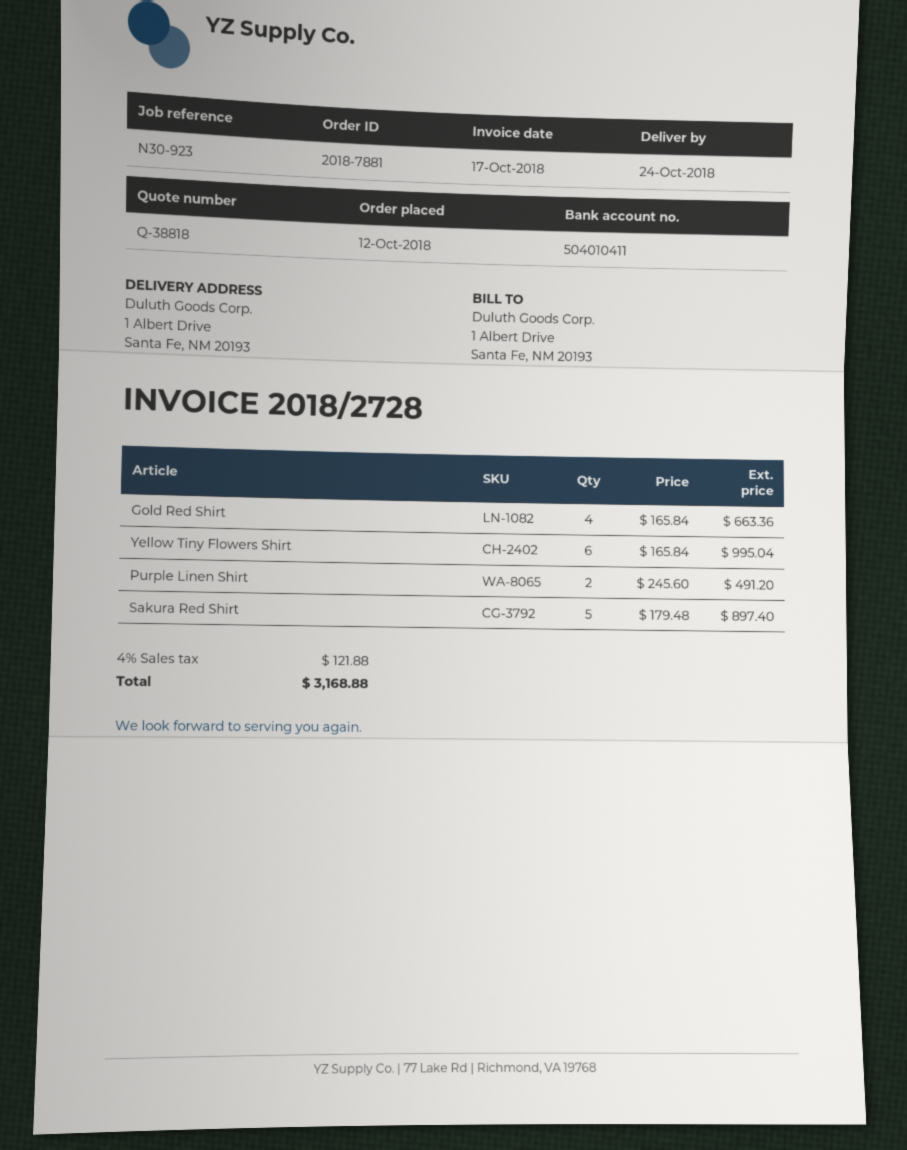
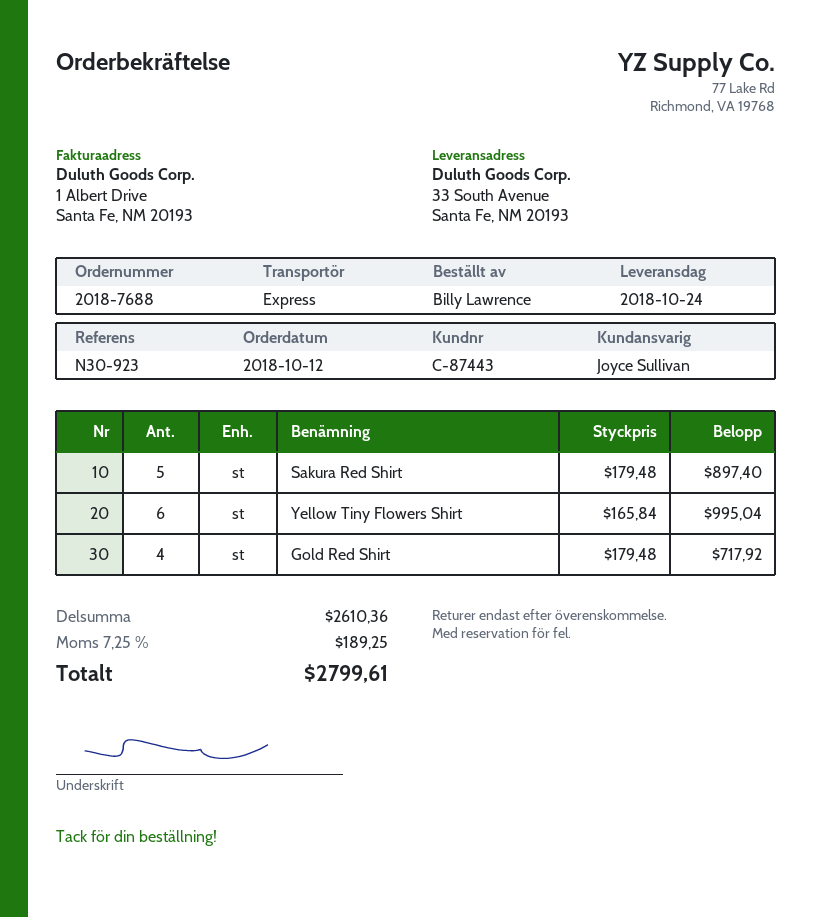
order number: 2018-7881 -> 2018-7688
ship to: 1 Albert Drive, Santa Fe, NM 20193 -> 33 South Avenue, Santa Fe, NM 20193
Gold Red Shirt: 4 x 165.84 = 663.36 -> 4 x 179.48 = 717.92
Purple Linen Shirt: 2 x 245.60 = 491.20 -> none
tax: 4% = 121.88 -> 7.25% = 189.25
total: 3168.88 -> 2799.61

